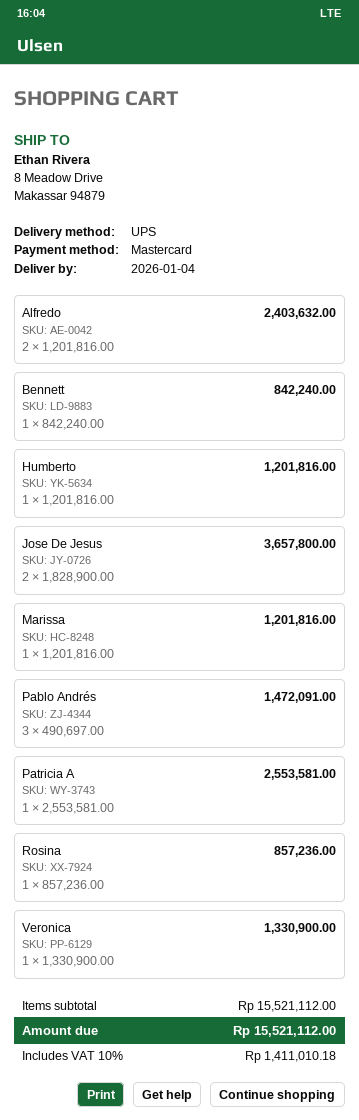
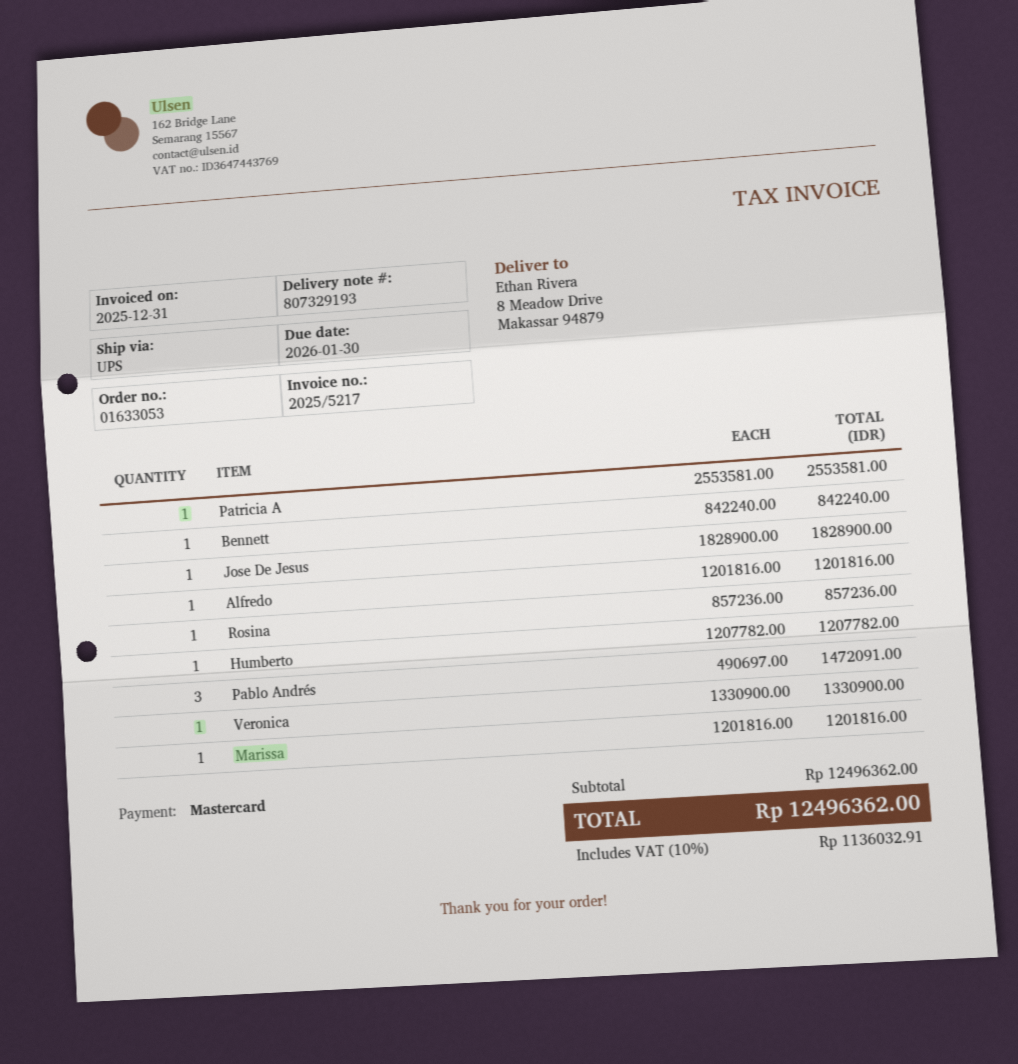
Alfredo: 2 x 1201816.00 = 2403632.00 -> 1 x 1201816.00 = 1201816.00
Humberto: 1 x 1201816.00 = 1201816.00 -> 1 x 1207782.00 = 1207782.00
Jose De Jesus: 2 x 1828900.00 = 3657800.00 -> 1 x 1828900.00 = 1828900.00
subtotal: 15521112.00 -> 12496362.00
tax: 10% = 1411010.18 -> 10% = 1136032.91
total: 15521112.00 -> 12496362.00

